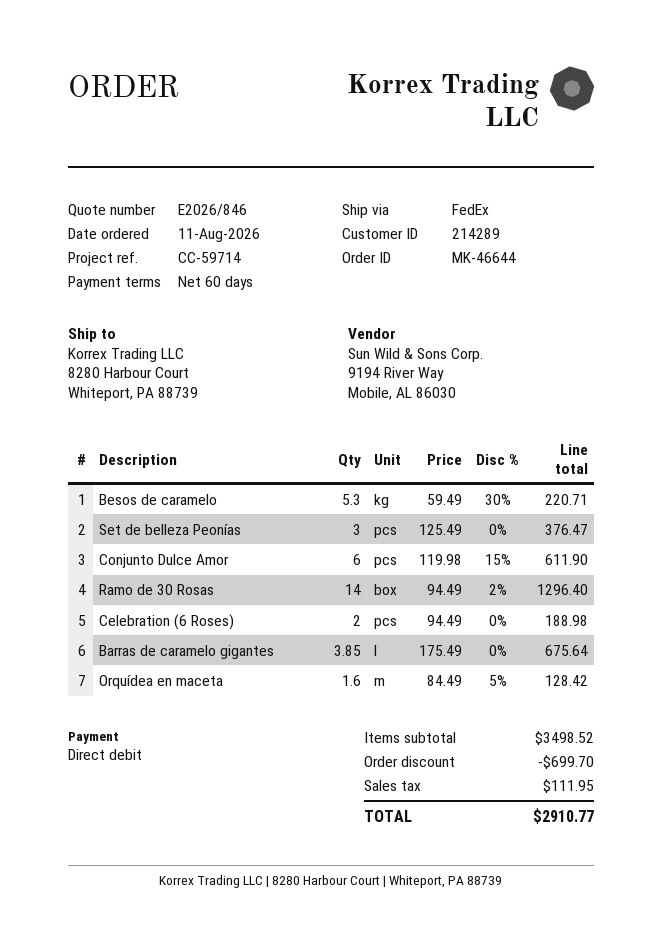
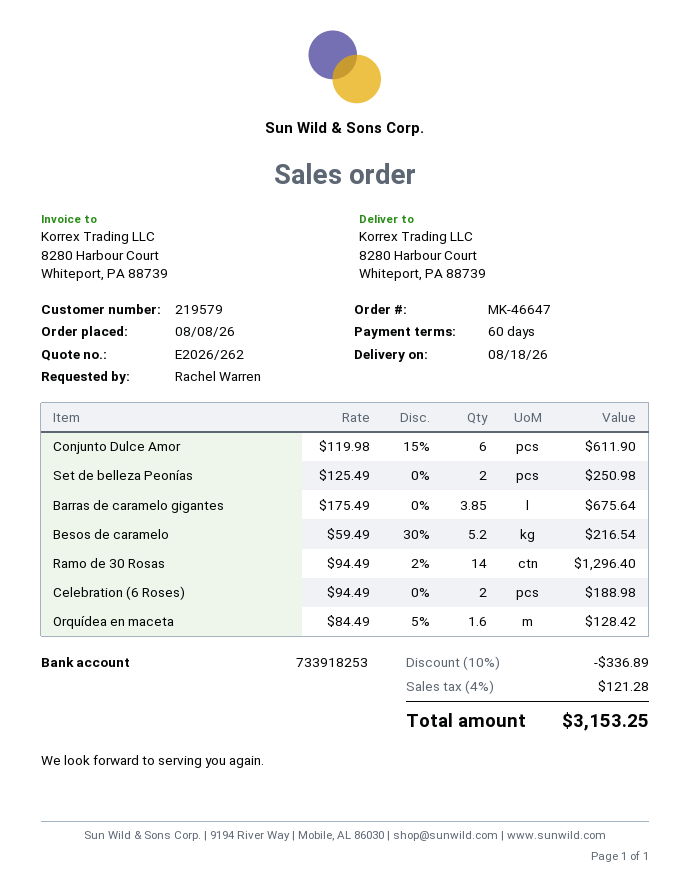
quote number: E2026/846 -> E2026/262
order number: MK-46644 -> MK-46647
order date: 2026-08-11 -> 2026-08-08
customer number: 214289 -> 219579
Besos de caramelo: 5.3 x 59.49 - 30% = 220.71 -> 5.2 x 59.49 - 30% = 216.54
Set de belleza Peonías: 3 x 125.49 = 376.47 -> 2 x 125.49 = 250.98
discount: 699.70 -> 336.89
tax: 111.95 -> 121.28
total: 2910.77 -> 3153.25

